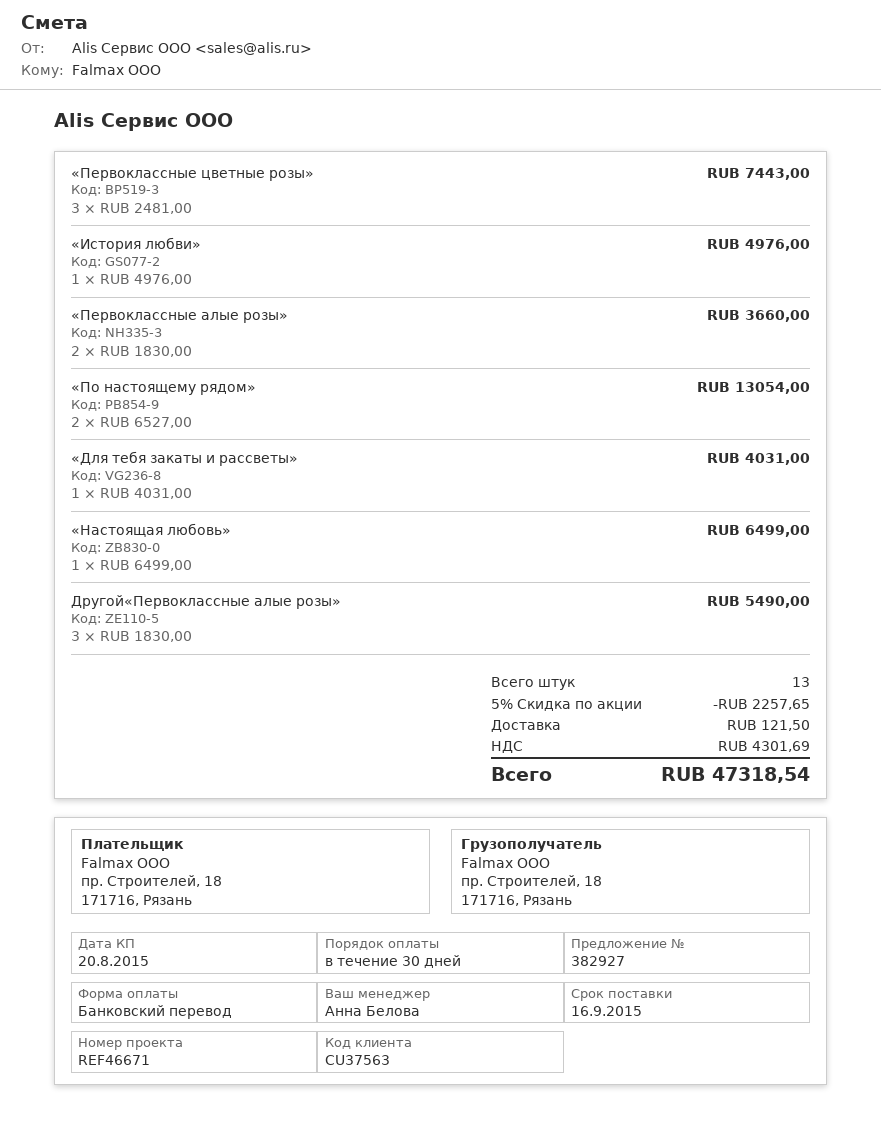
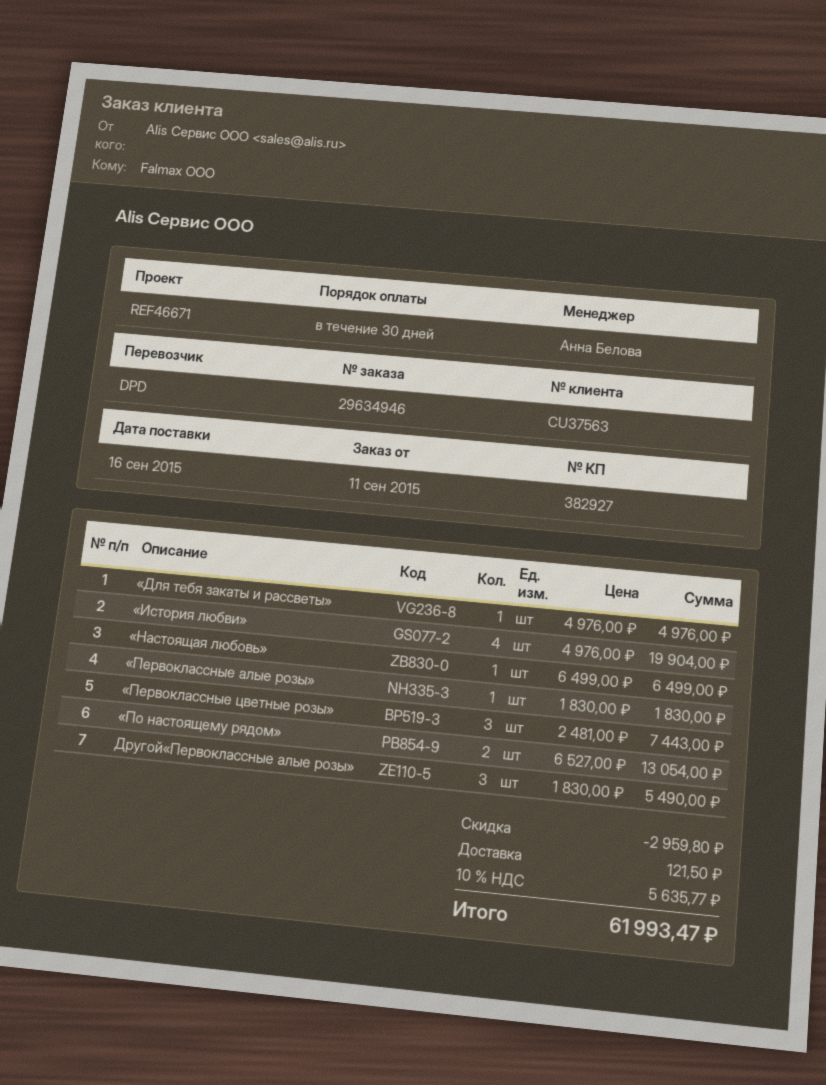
«История любви»: 1 x 4976.00 = 4976.00 -> 4 x 4976.00 = 19904.00
«Первоклассные алые розы»: 2 x 1830.00 = 3660.00 -> 1 x 1830.00 = 1830.00
«Для тебя закаты и рассветы»: 1 x 4031.00 = 4031.00 -> 1 x 4976.00 = 4976.00
discount: 2257.65 -> 2959.80
tax: 4301.69 -> 5635.77
total: 47318.54 -> 61993.47

